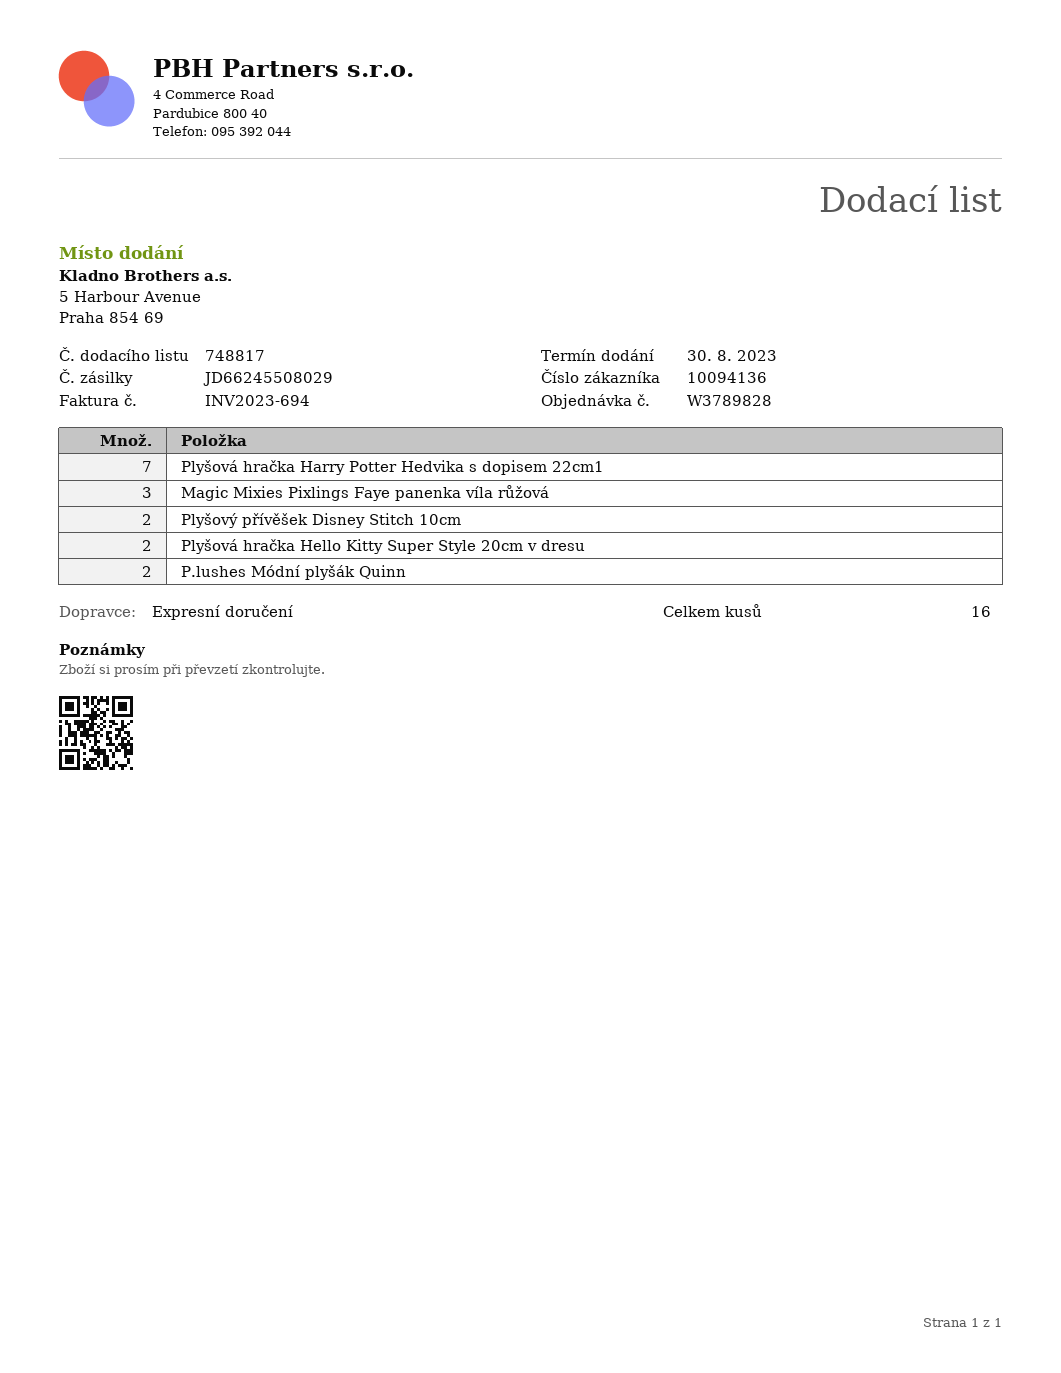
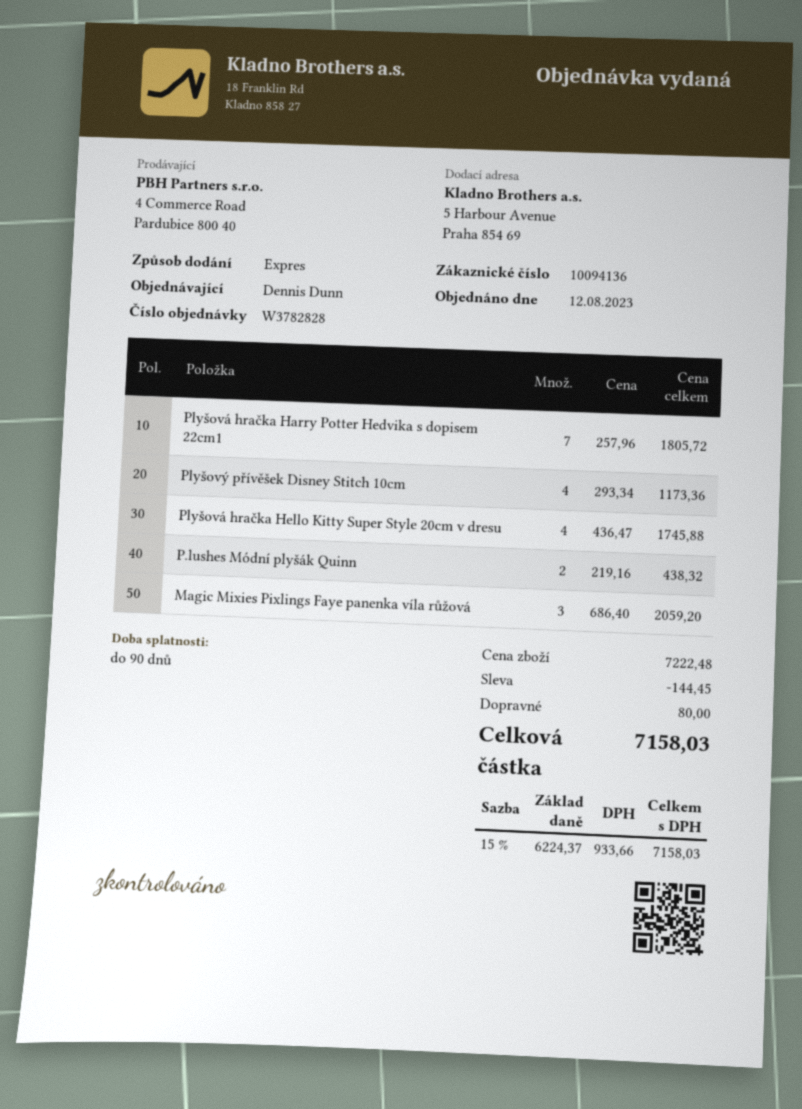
order number: W3789828 -> W3782828
Plyšový přívěšek Disney Stitch 10cm: 2 -> 4
Plyšová hračka Hello Kitty Super Style 20cm v dresu: 2 -> 4

